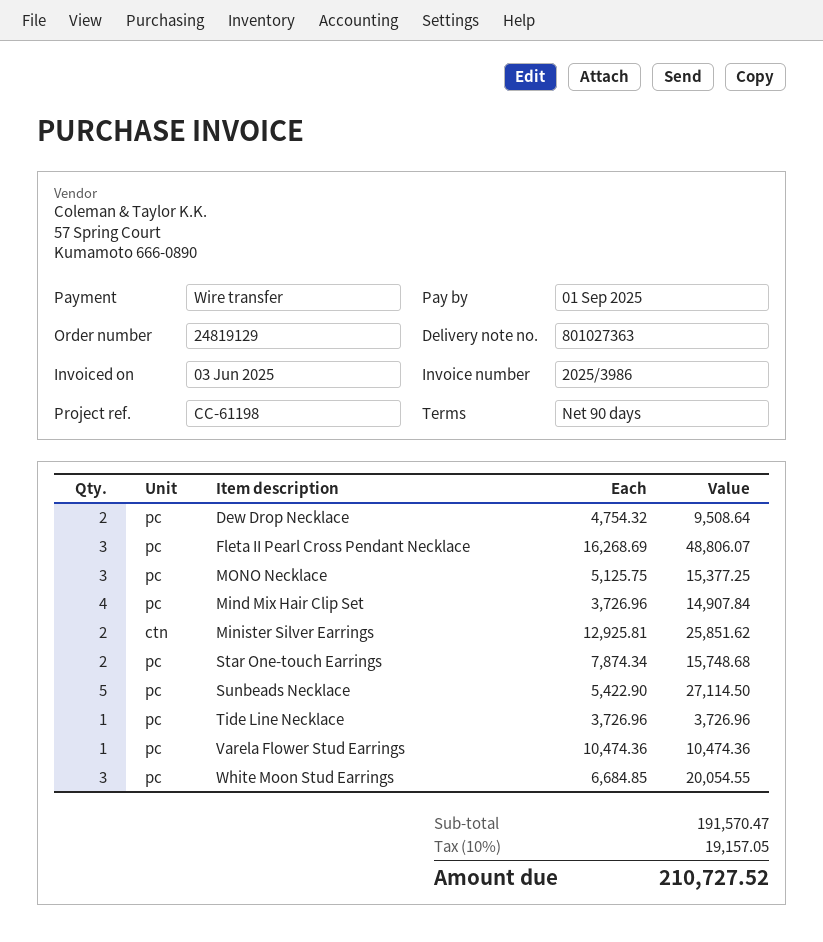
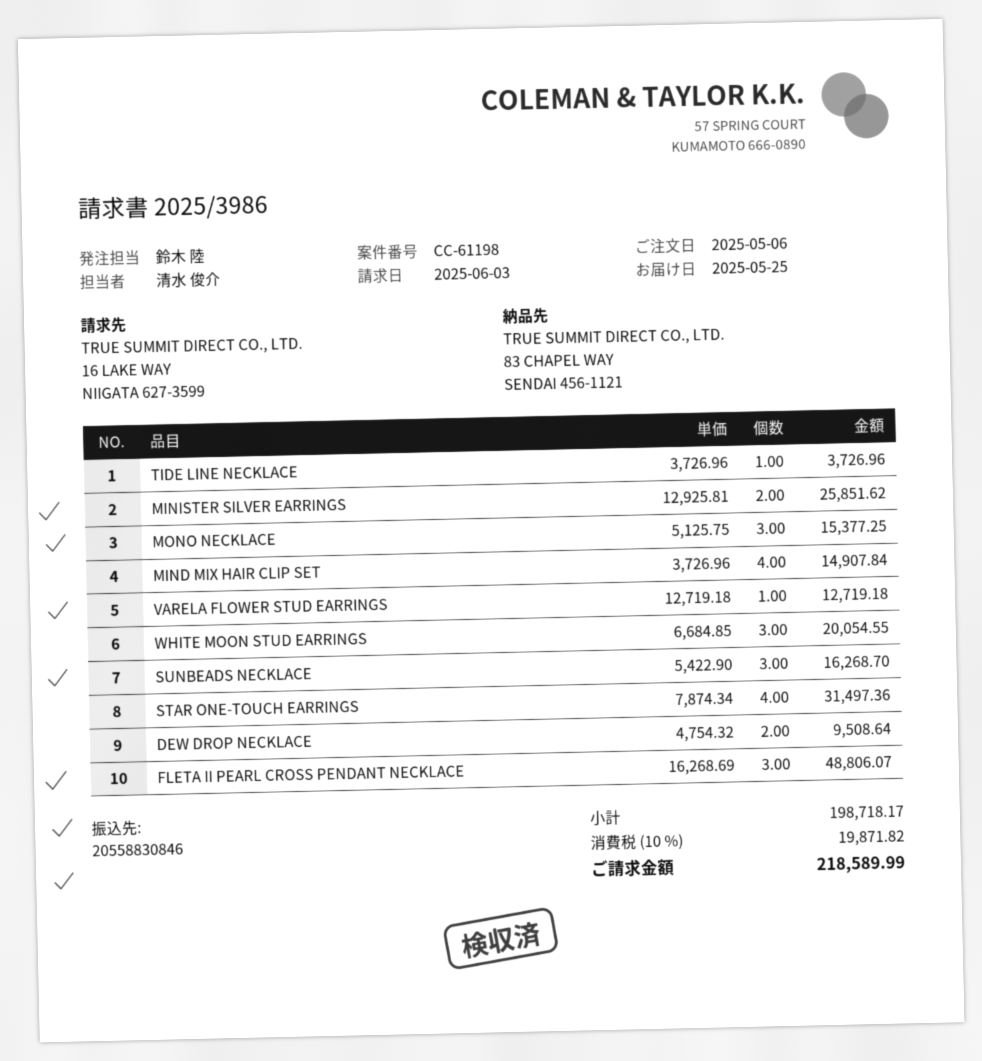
Star One-touch Earrings: 2 x 7874.34 = 15748.68 -> 4 x 7874.34 = 31497.36
Sunbeads Necklace: 5 x 5422.90 = 27114.50 -> 3 x 5422.90 = 16268.70
Varela Flower Stud Earrings: 1 x 10474.36 = 10474.36 -> 1 x 12719.18 = 12719.18
subtotal: 191570.47 -> 198718.17
tax: 10% = 19157.05 -> 10% = 19871.82
total: 210727.52 -> 218589.99

